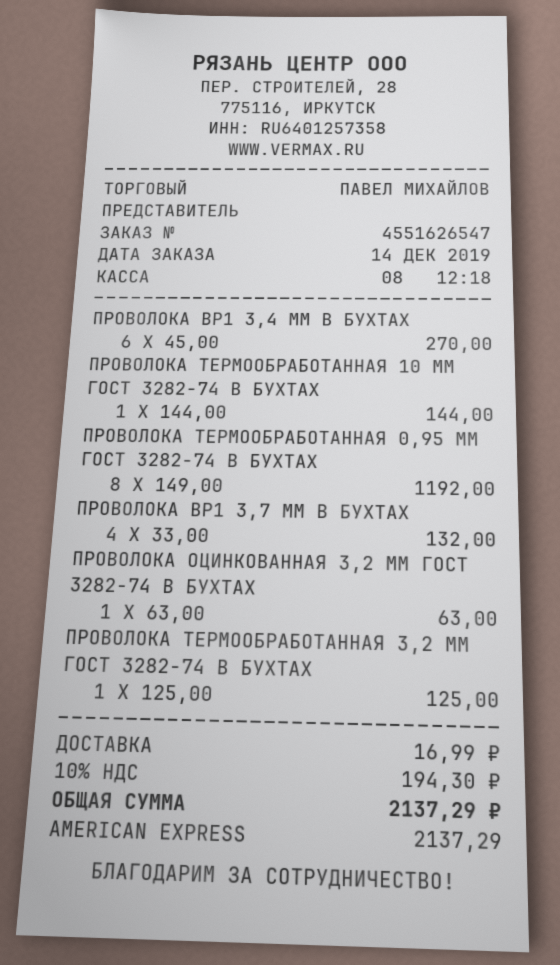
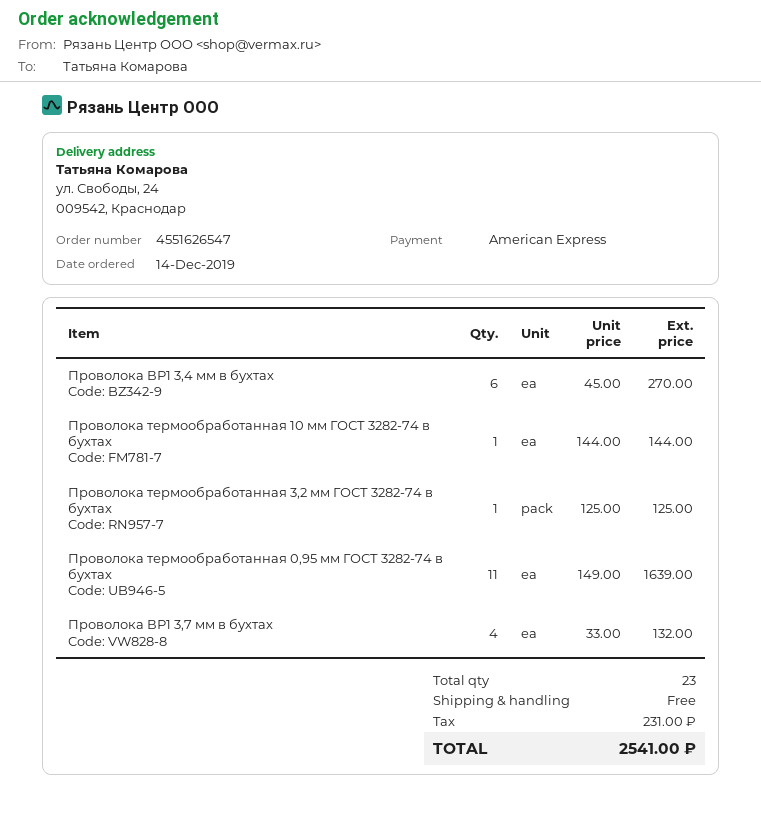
ПРОВОЛОКА ТЕРМООБРАБОТАННАЯ 0,95 ММ ГОСТ 3282-74 В БУХТАХ: 8 x 149.00 = 1192.00 -> 11 x 149.00 = 1639.00
ПРОВОЛОКА ОЦИНКОВАННАЯ 3,2 ММ ГОСТ 3282-74 В БУХТАХ: 1 x 63.00 = 63.00 -> none
shipping: 16.99 -> 0.00
tax: 194.30 -> 231.00
total: 2137.29 -> 2541.00

